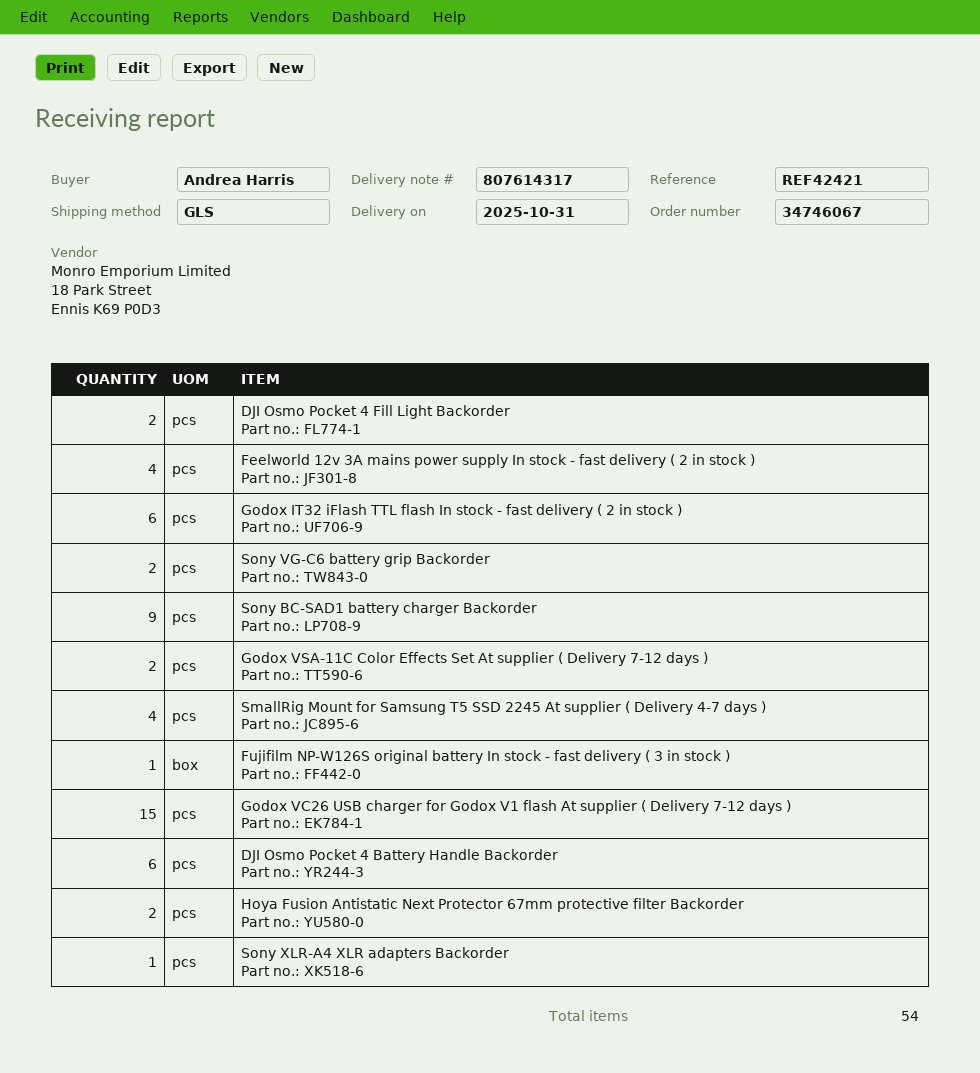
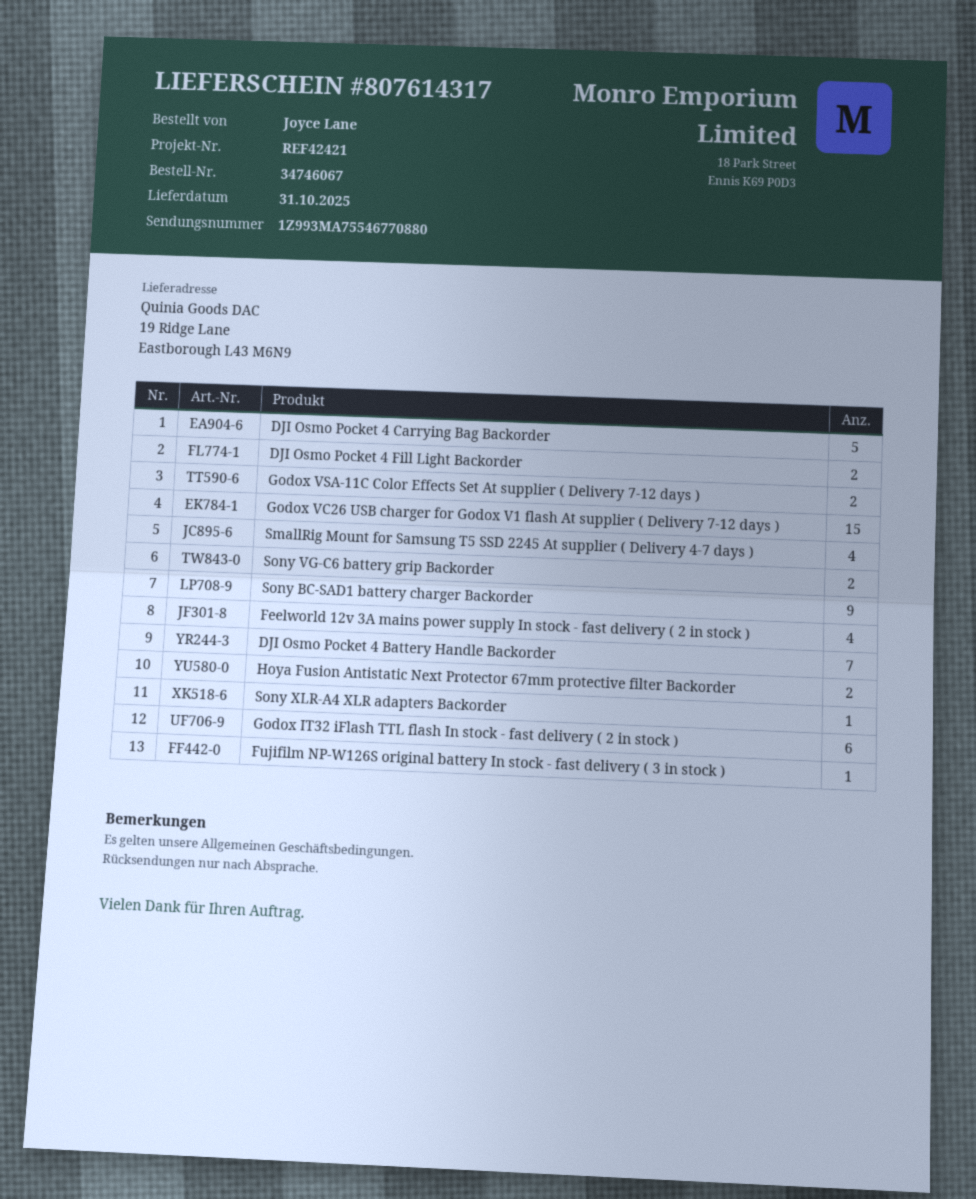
ordered by: Andrea Harris -> Joyce Lane
DJI Osmo Pocket 4 Battery Handle Backorder: 6 -> 7
DJI Osmo Pocket 4 Carrying Bag Backorder: none -> 5

